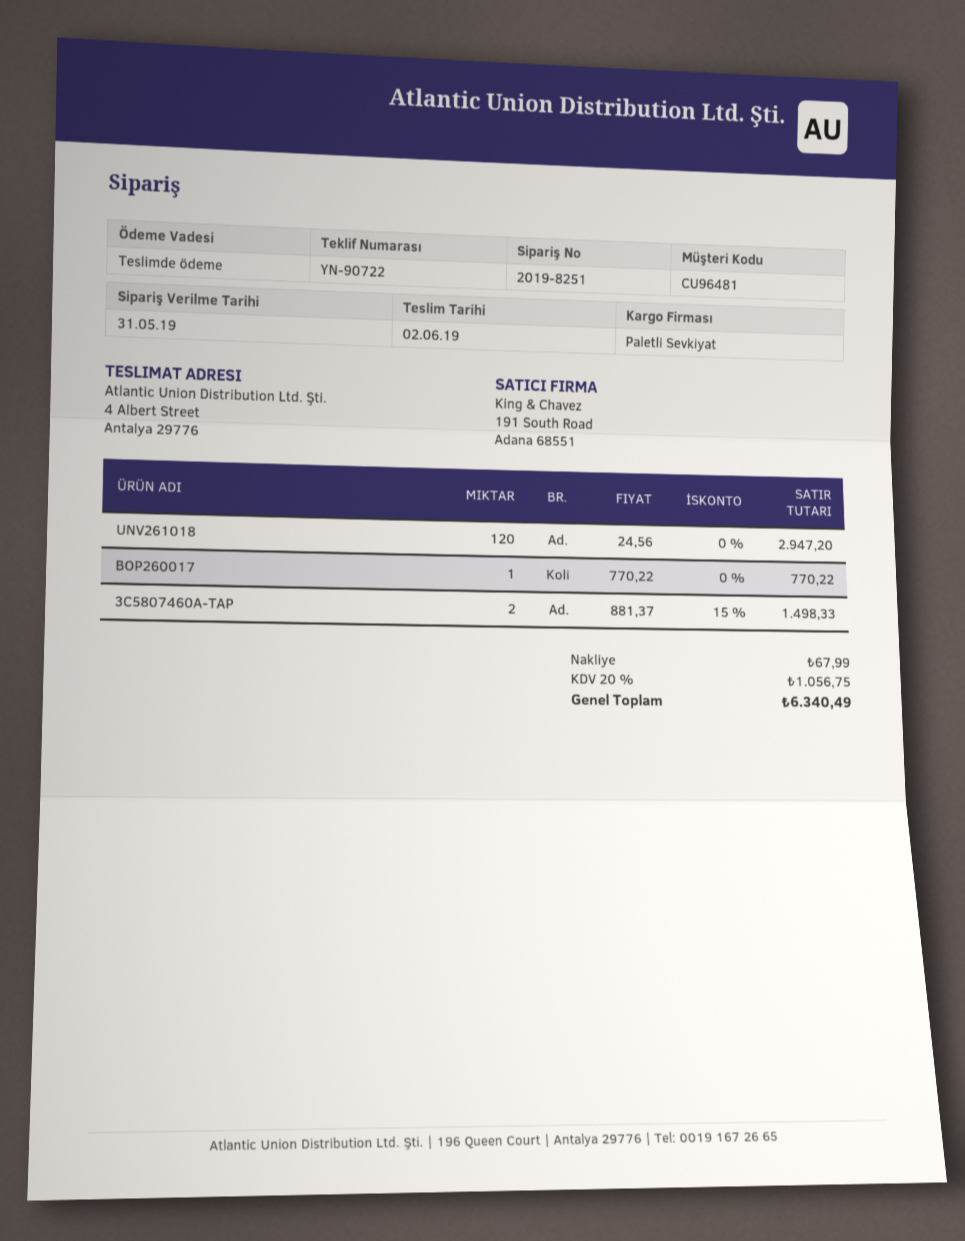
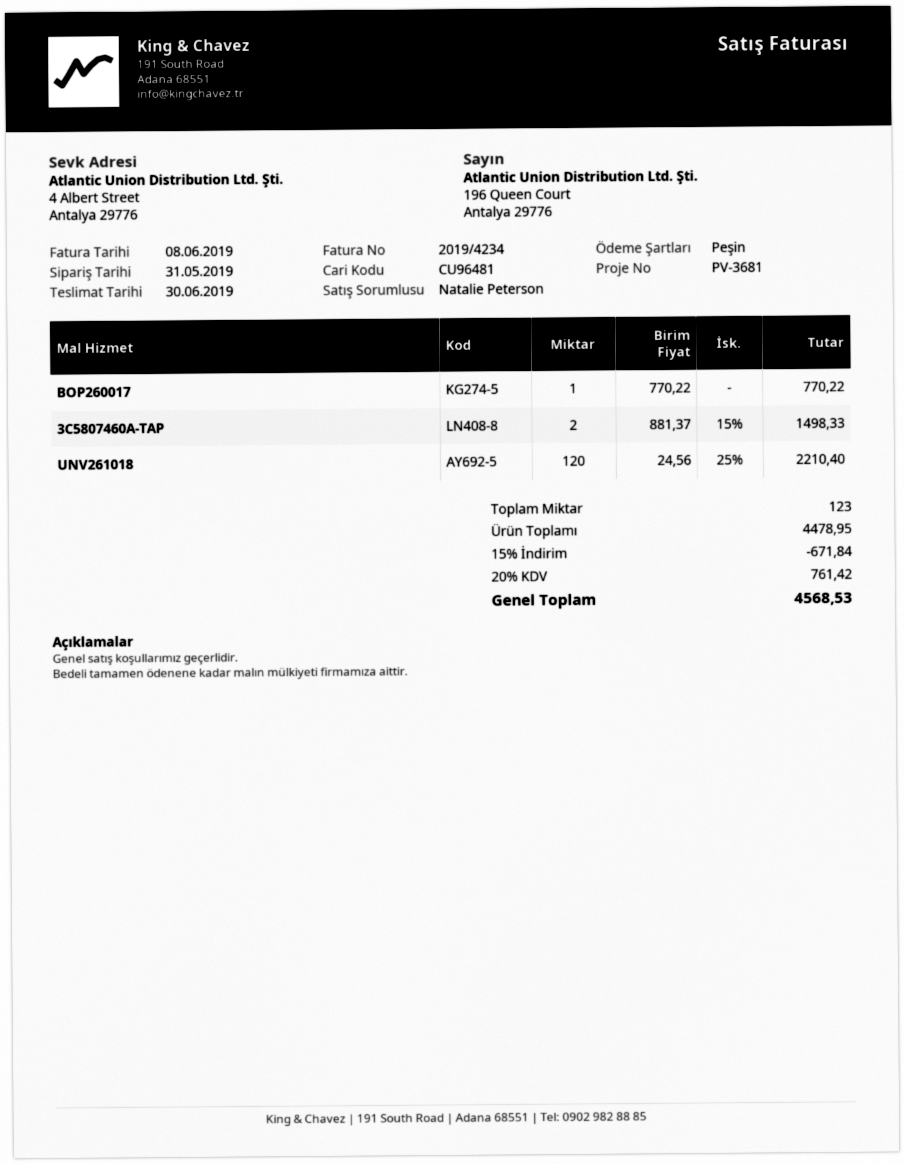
delivery date: 2019-06-02 -> 2019-06-30
UNV261018: 120 x 24.56 = 2947.20 -> 120 x 24.56 - 25% = 2210.40
discount: none -> 15% = 671.84
shipping: 67.99 -> none
tax: 20% = 1056.75 -> 20% = 761.42
total: 6340.49 -> 4568.53

